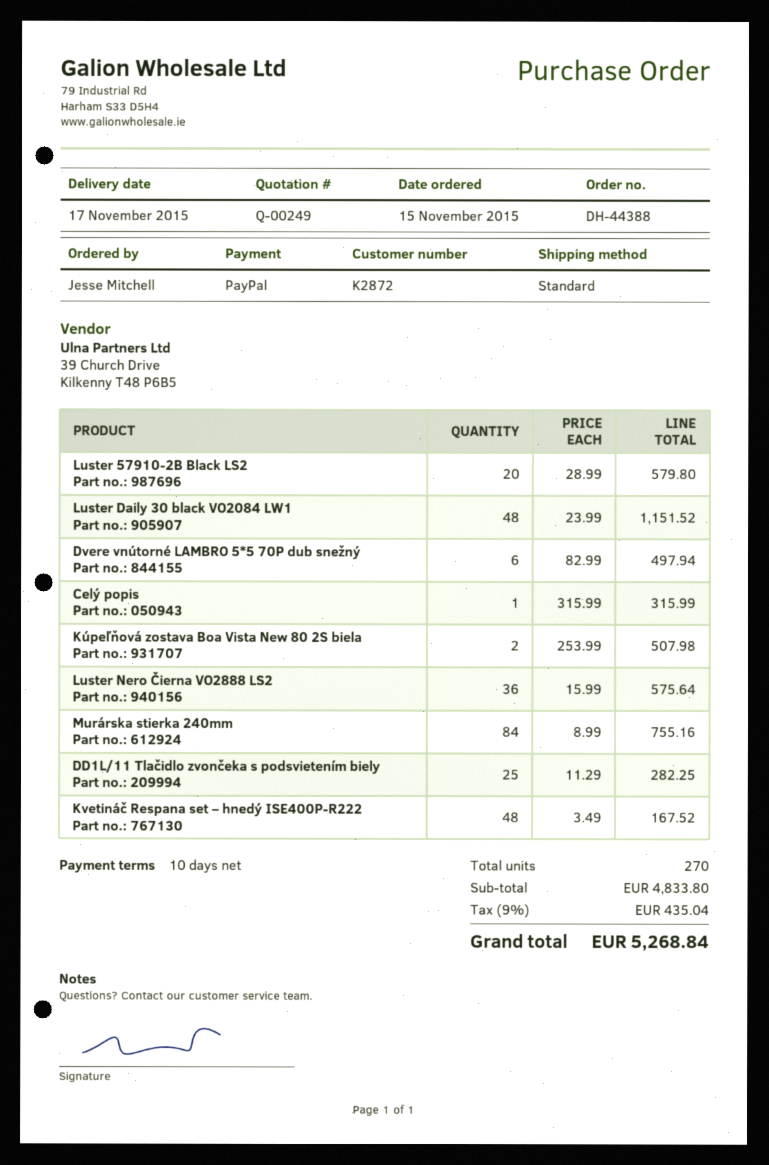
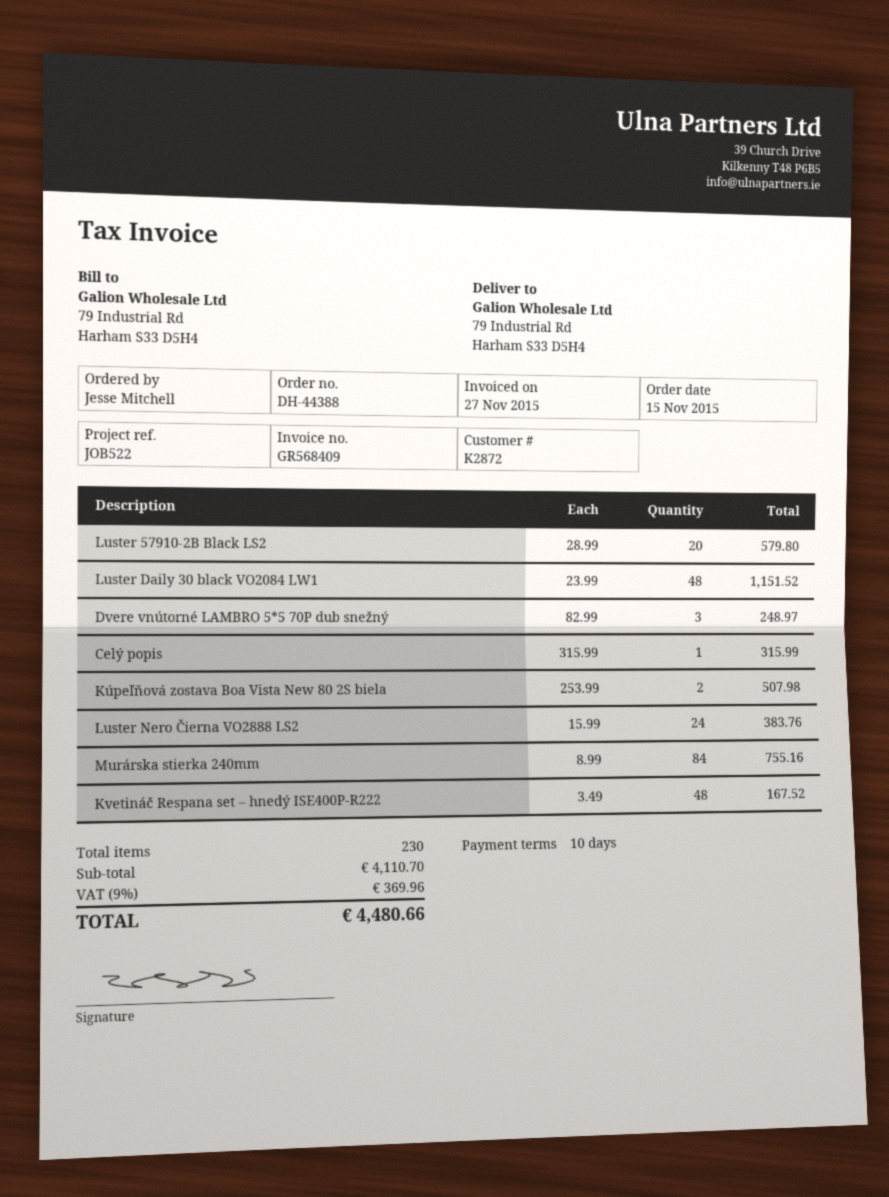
Dvere vnútorné LAMBRO 5*5 70P dub snežný: 6 x 82.99 = 497.94 -> 3 x 82.99 = 248.97
Luster Nero Čierna VO2888 LS2: 36 x 15.99 = 575.64 -> 24 x 15.99 = 383.76
DD1L/11 Tlačidlo zvončeka s podsvietením biely: 25 x 11.29 = 282.25 -> none
total quantity: 270 -> 230
subtotal: 4833.80 -> 4110.70
tax: 9% = 435.04 -> 9% = 369.96
total: 5268.84 -> 4480.66

